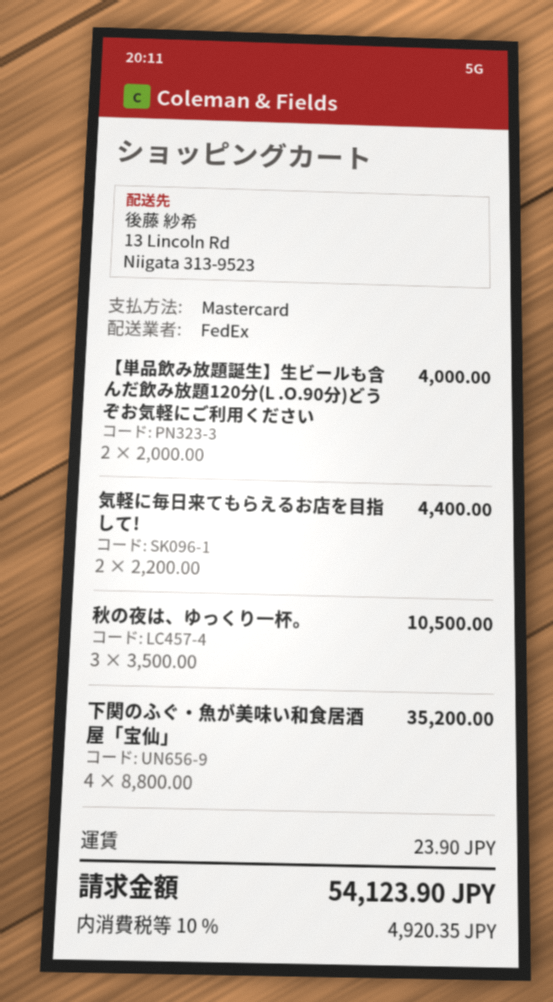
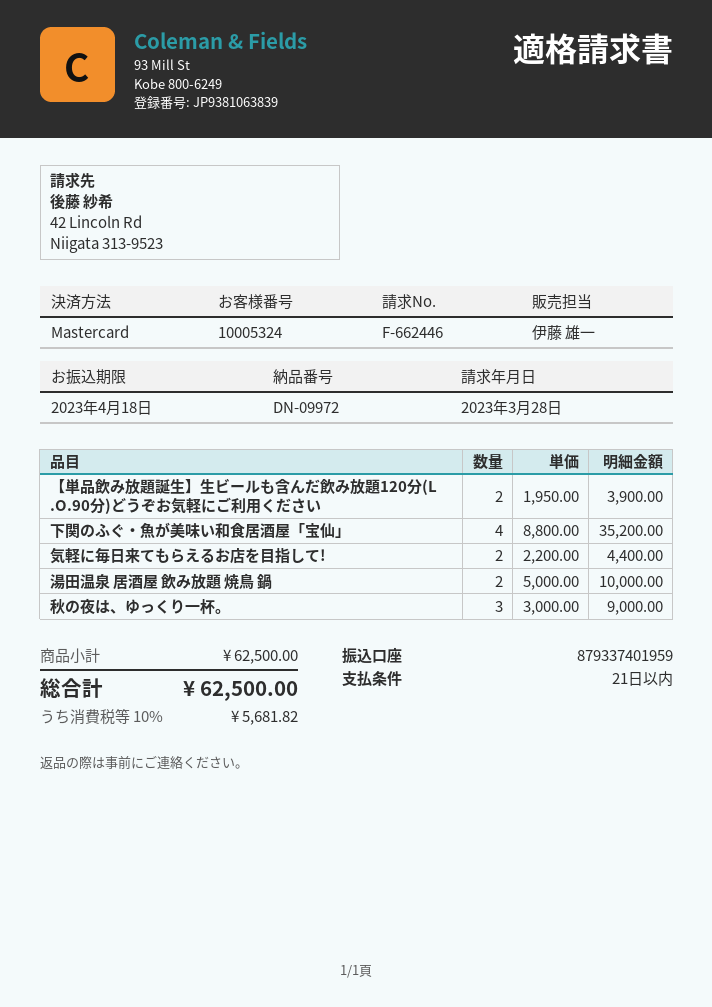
【単品飲み放題誕生】生ビールも含んだ飲み放題120分(L .O.90分)どうぞお気軽にご利用ください: 2 x 2000.00 = 4000.00 -> 2 x 1950.00 = 3900.00
秋の夜は、ゆっくり一杯。: 3 x 3500.00 = 10500.00 -> 3 x 3000.00 = 9000.00
湯田温泉 居酒屋 飲み放題 焼鳥 鍋: none -> 2 x 5000.00 = 10000.00
shipping: 23.90 -> none
tax: 10% = 4920.35 -> 10% = 5681.82
total: 54123.90 -> 62500.00

